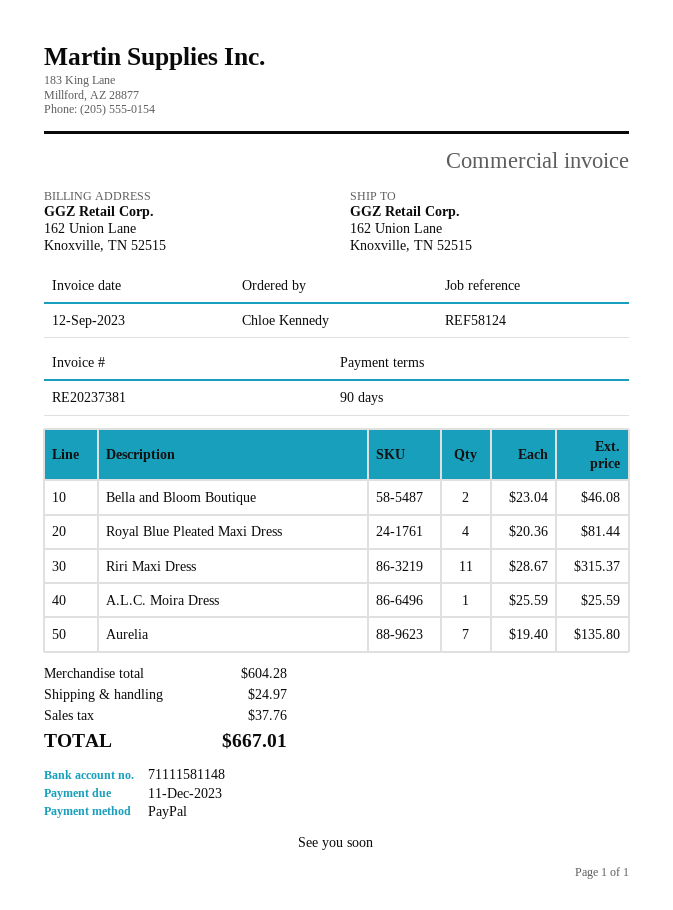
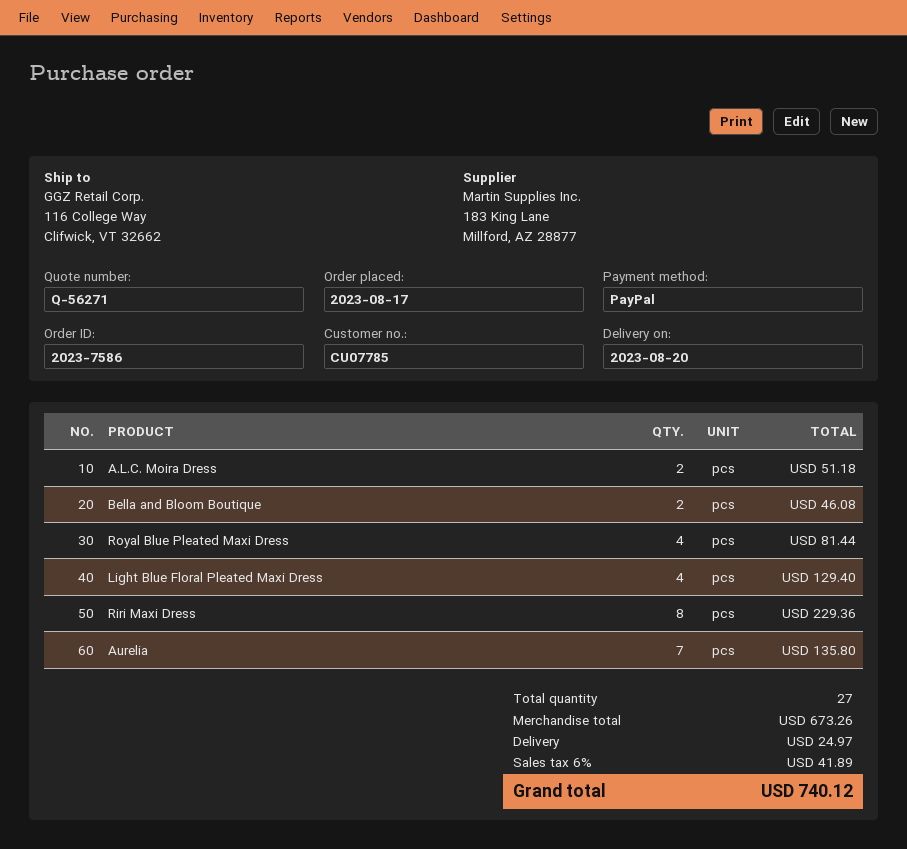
ship to: 162 Union Lane, Knoxville, TN 52515 -> 116 College Way, Clifwick, VT 32662
Riri Maxi Dress: 11 for 315.37 -> 8 for 229.36
A.L.C. Moira Dress: 1 for 25.59 -> 2 for 51.18
Light Blue Floral Pleated Maxi Dress: none -> 4 for 129.40
subtotal: 604.28 -> 673.26
tax: 37.76 -> 41.89
total: 667.01 -> 740.12

